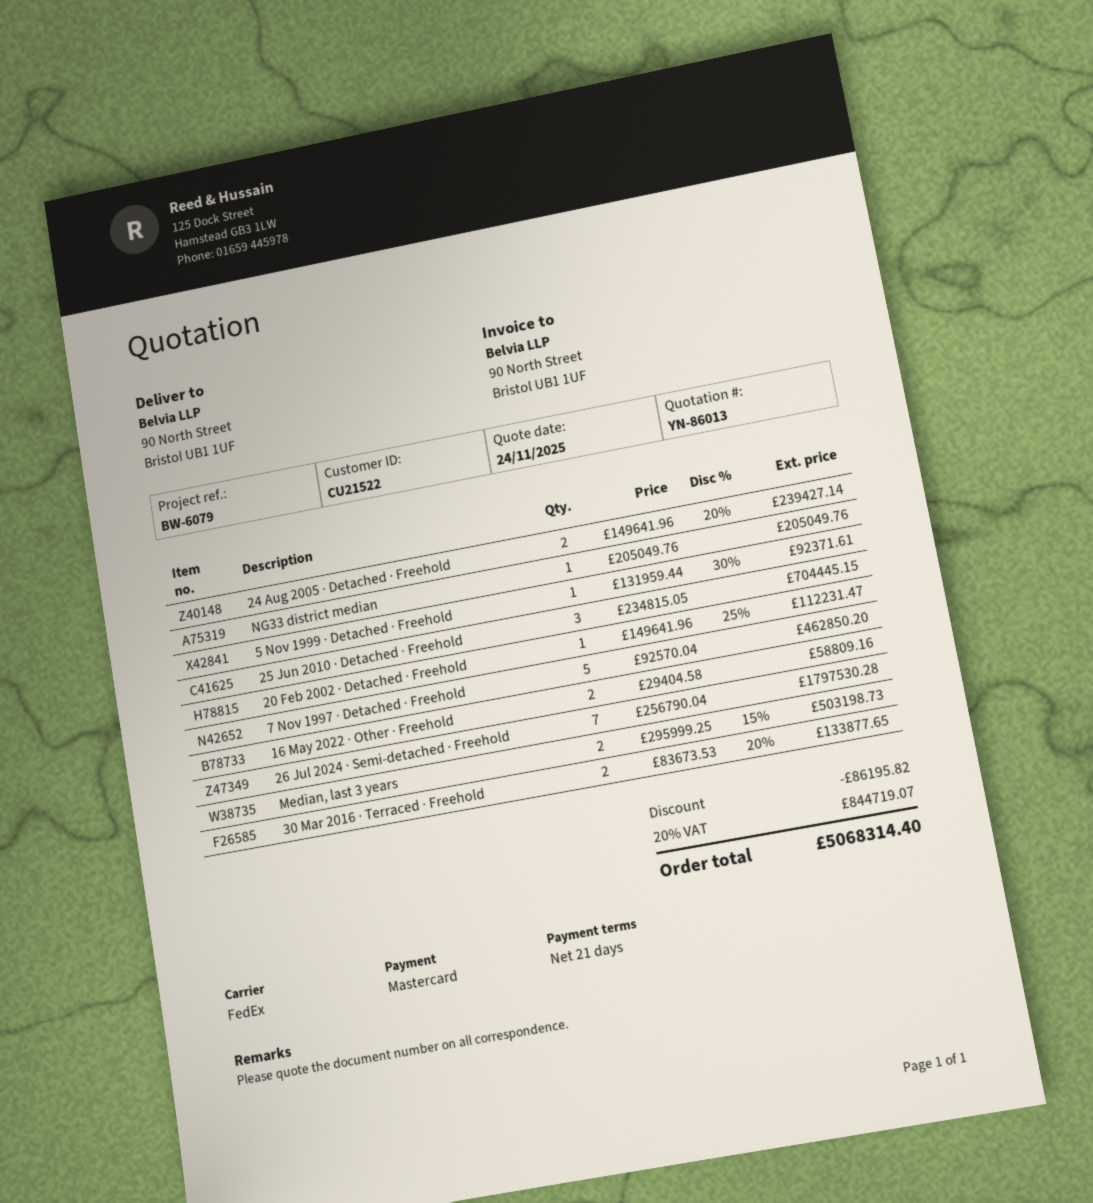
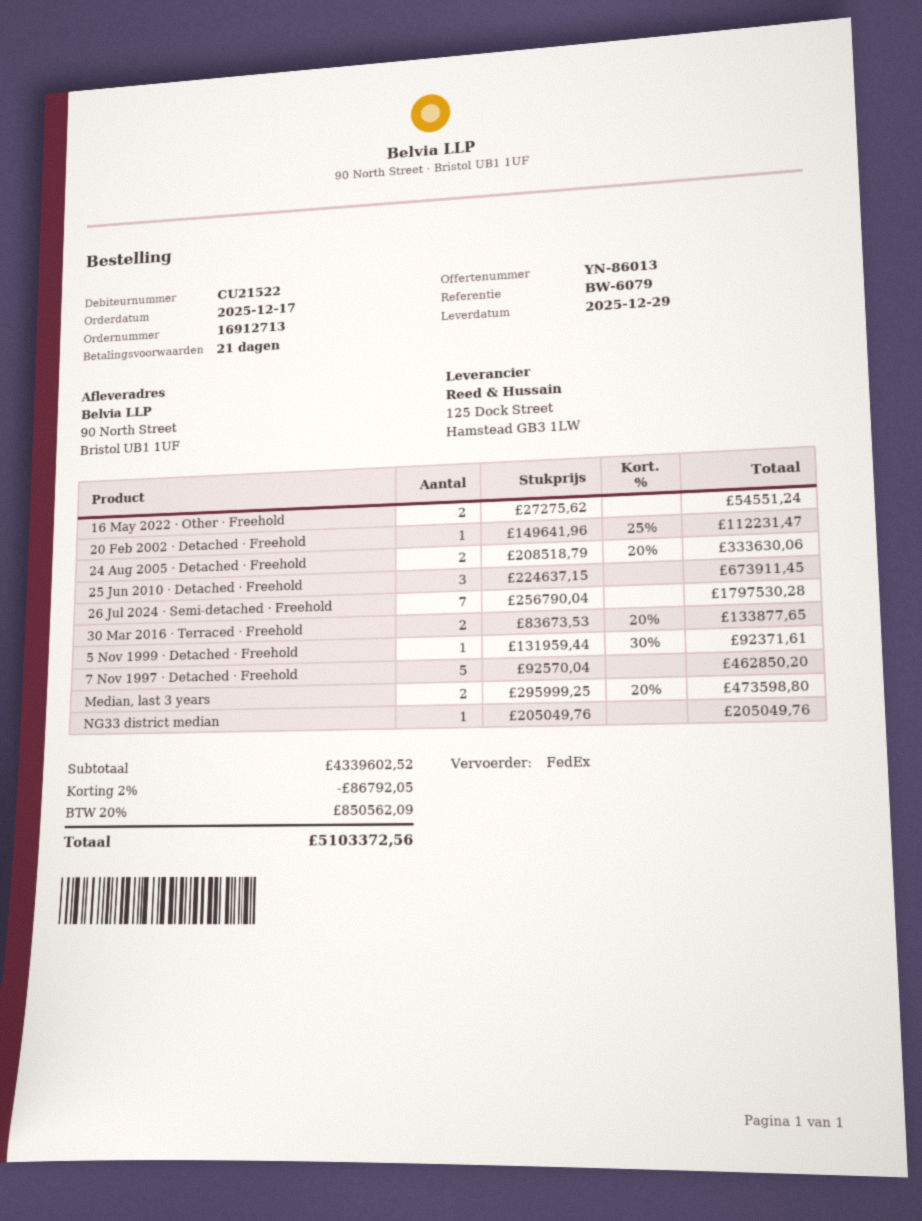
24 Aug 2005 · Detached · Freehold: 2 x 149641.96 - 20% = 239427.14 -> 2 x 208518.79 - 20% = 333630.06
25 Jun 2010 · Detached · Freehold: 3 x 234815.05 = 704445.15 -> 3 x 224637.15 = 673911.45
16 May 2022 · Other · Freehold: 2 x 29404.58 = 58809.16 -> 2 x 27275.62 = 54551.24
Median, last 3 years: 2 x 295999.25 - 15% = 503198.73 -> 2 x 295999.25 - 20% = 473598.80
discount: 86195.82 -> 86792.05
tax: 20% = 844719.07 -> 20% = 850562.09
total: 5068314.40 -> 5103372.56

